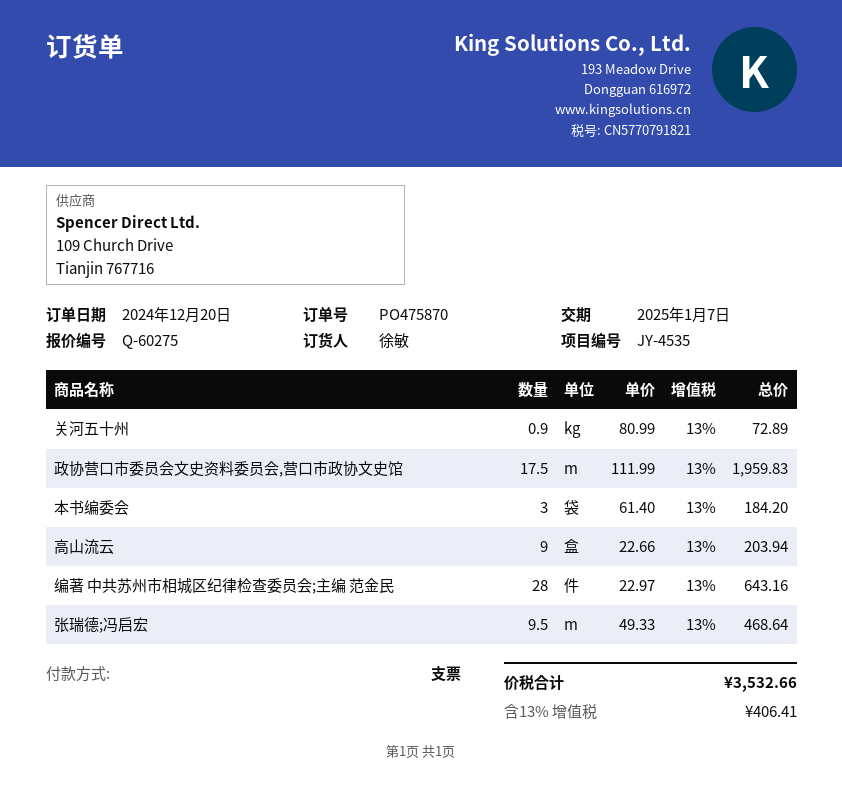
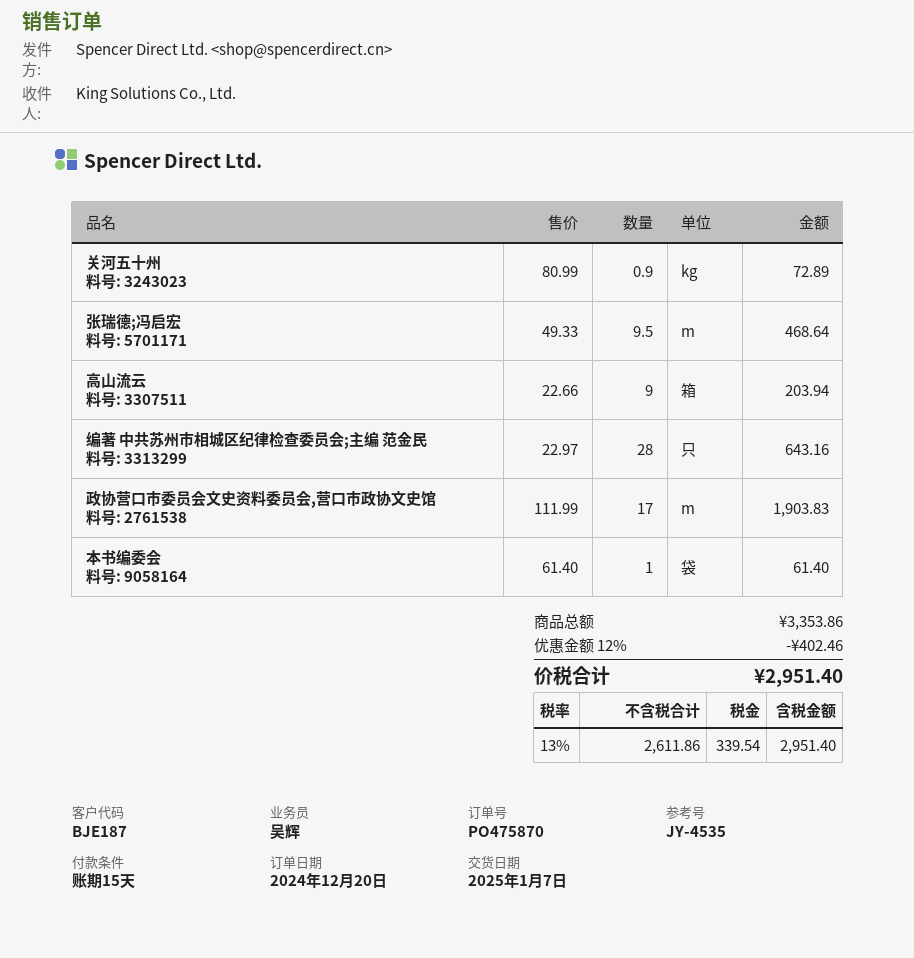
政协营口市委员会文史资料委员会,营口市政协文史馆: 17.5 x 111.99 = 1959.83 -> 17 x 111.99 = 1903.83
本书编委会: 3 x 61.40 = 184.20 -> 1 x 61.40 = 61.40
discount: none -> 12% = 402.46
tax: 13% = 406.41 -> 13% = 339.54
total: 3532.66 -> 2951.40

